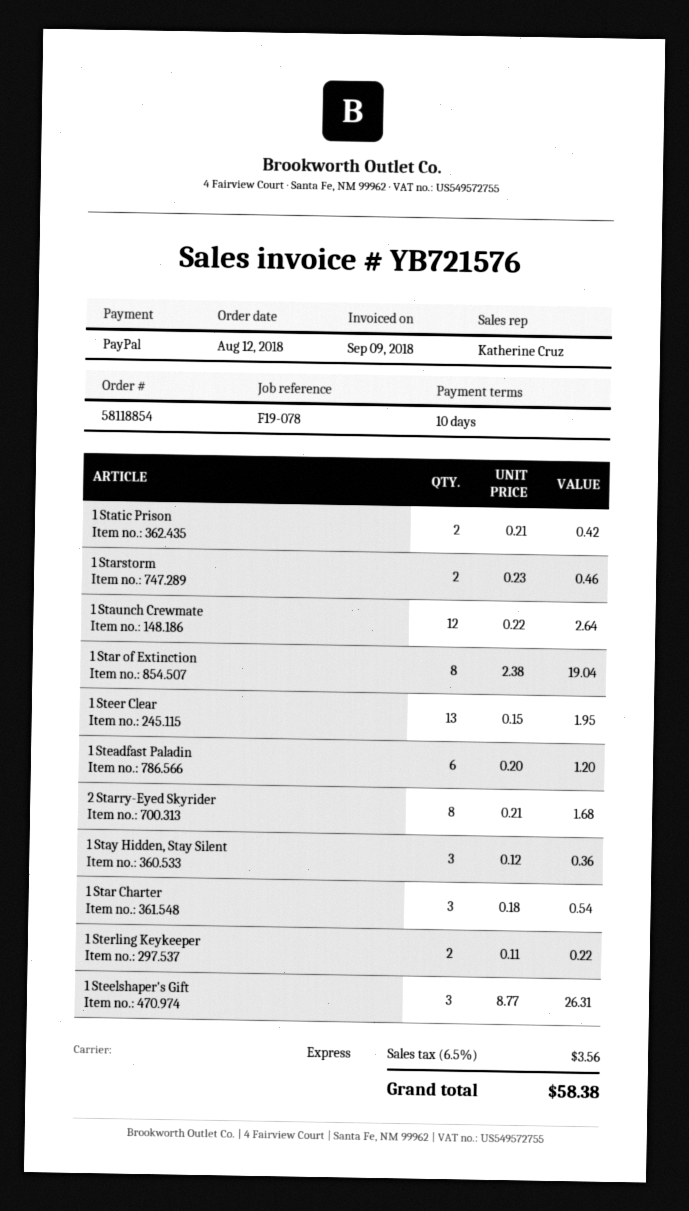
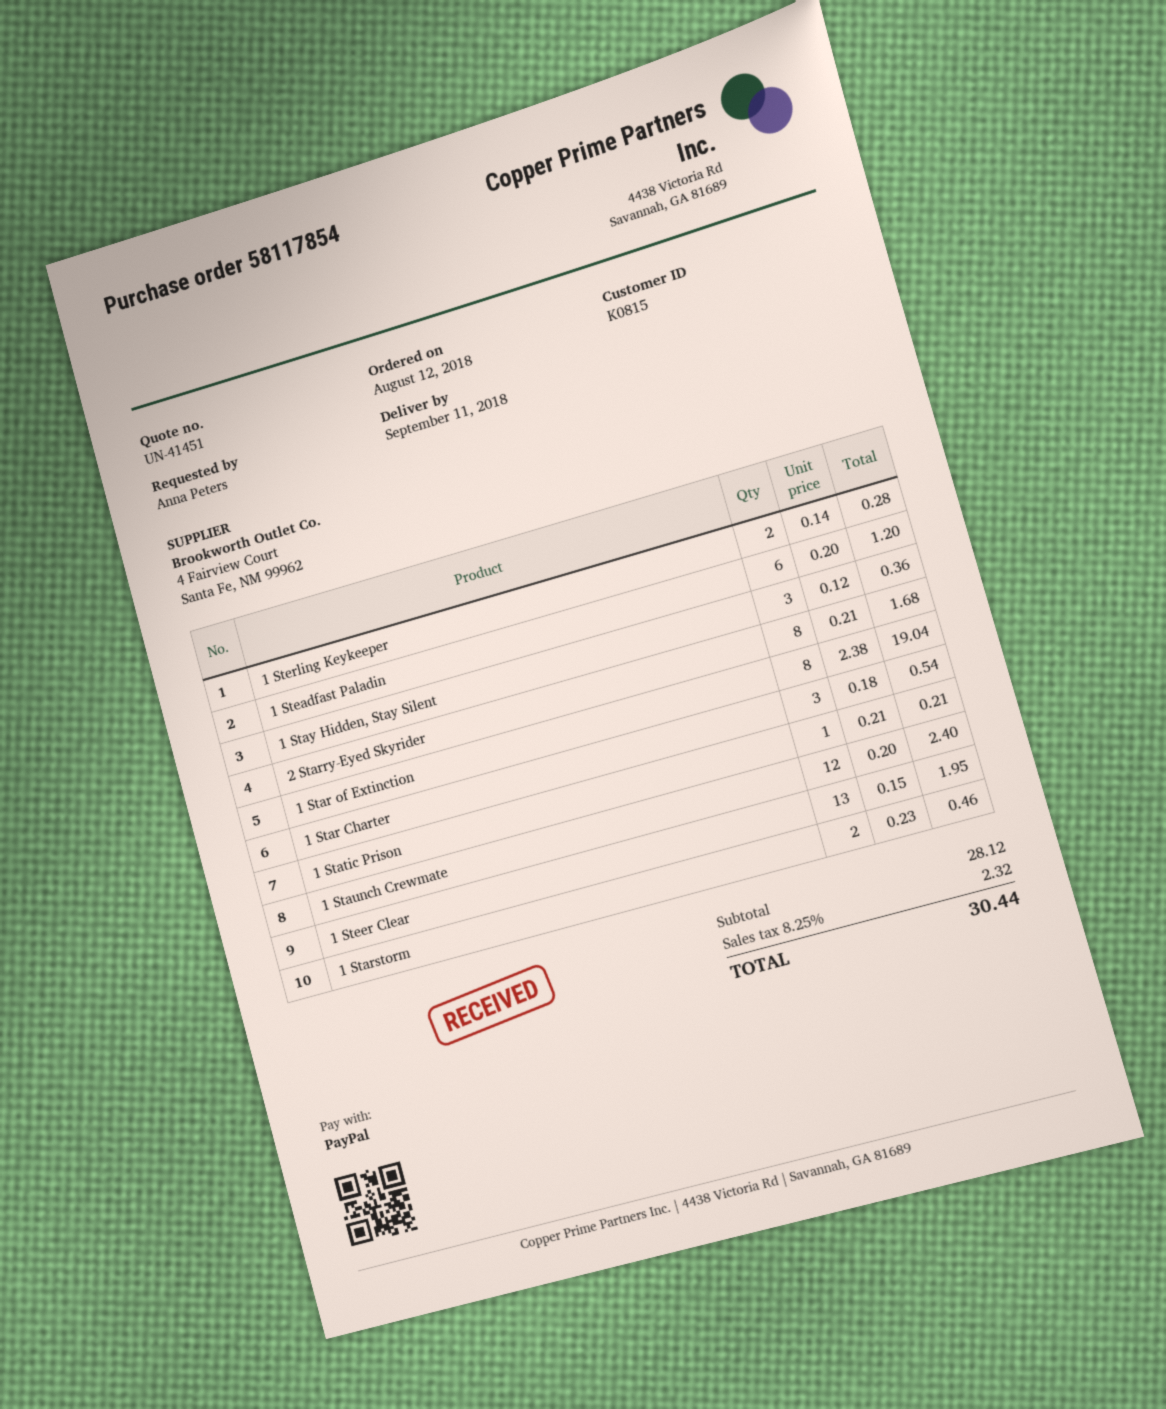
order number: 58118854 -> 58117854
1 Static Prison: 2 x 0.21 = 0.42 -> 1 x 0.21 = 0.21
1 Staunch Crewmate: 12 x 0.22 = 2.64 -> 12 x 0.20 = 2.40
1 Sterling Keykeeper: 2 x 0.11 = 0.22 -> 2 x 0.14 = 0.28
1 Steelshaper's Gift: 3 x 8.77 = 26.31 -> none
tax: 6.5% = 3.56 -> 8.25% = 2.32
total: 58.38 -> 30.44

